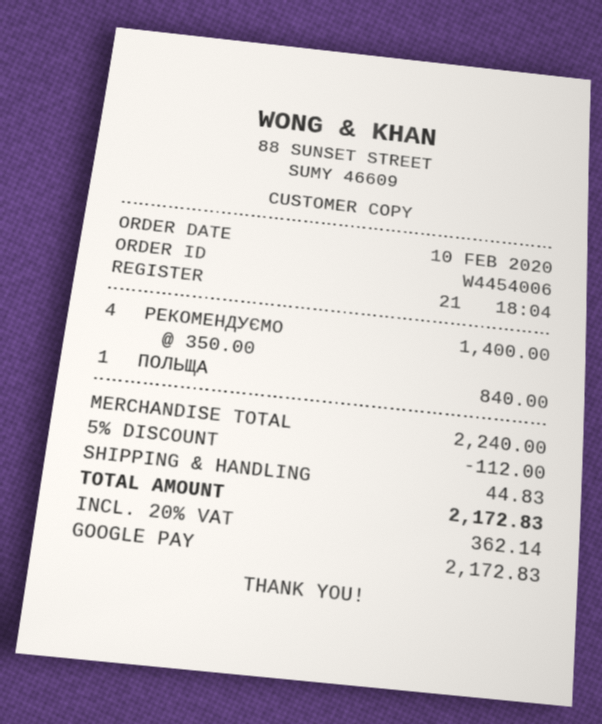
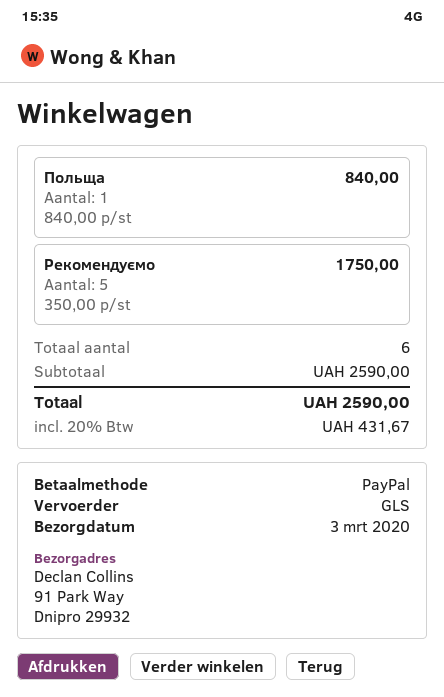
payment method: Google Pay -> PayPal
РЕКОМЕНДУЄМО: 4 x 350.00 = 1400.00 -> 5 x 350.00 = 1750.00
subtotal: 2240.00 -> 2590.00
discount: 5% = 112.00 -> none
shipping: 44.83 -> none
tax: 20% = 362.14 -> 20% = 431.67
total: 2172.83 -> 2590.00

